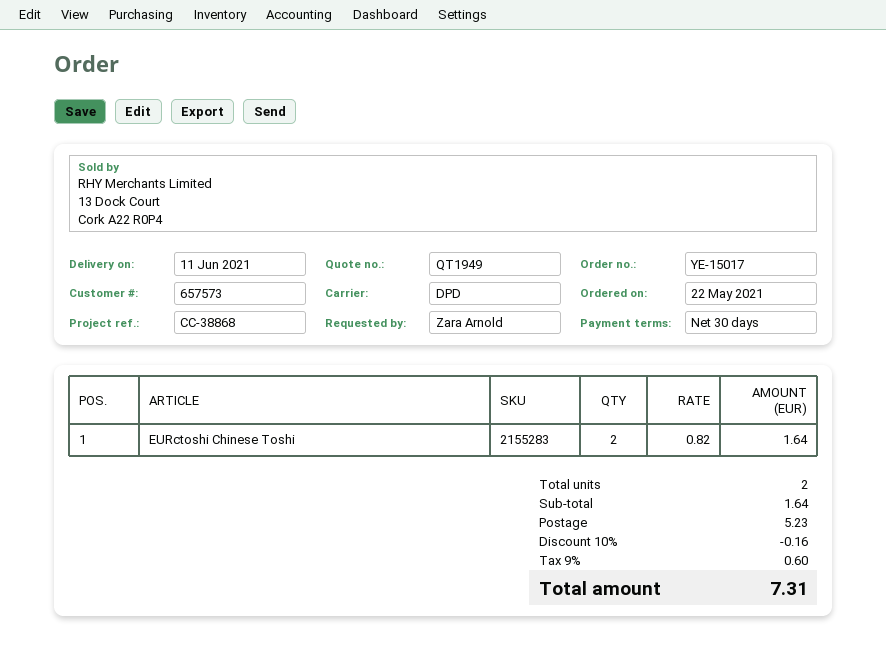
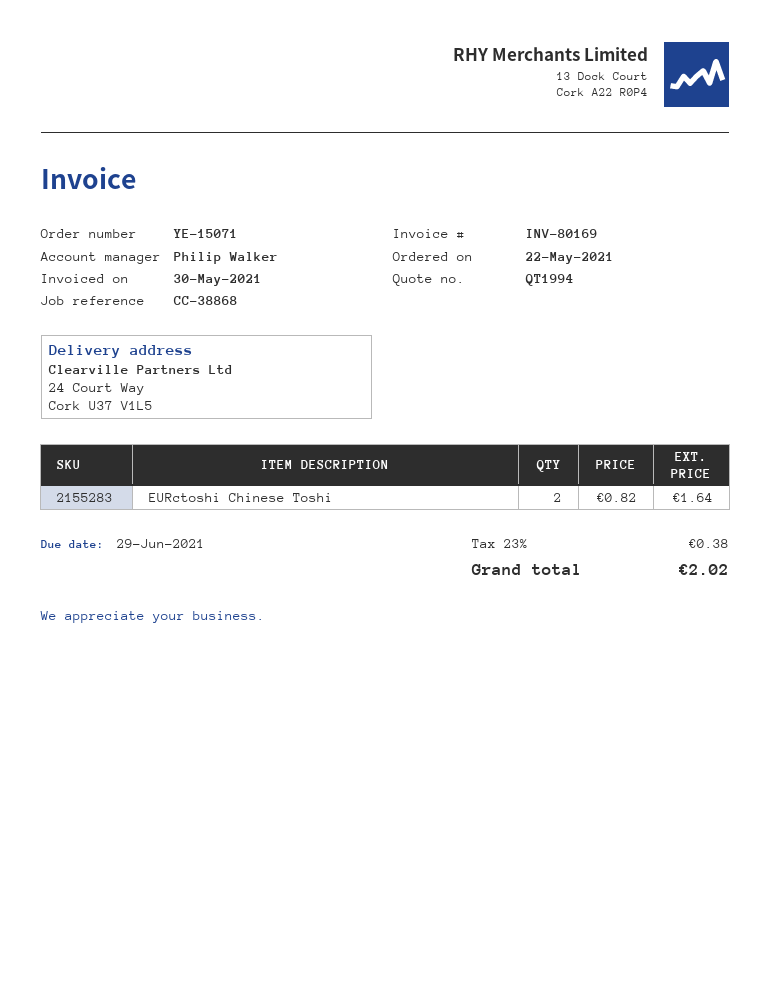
quote number: QT1949 -> QT1994
order number: YE-15017 -> YE-15071
discount: 10% = 0.16 -> none
shipping: 5.23 -> none
tax: 9% = 0.60 -> 23% = 0.38
total: 7.31 -> 2.02

